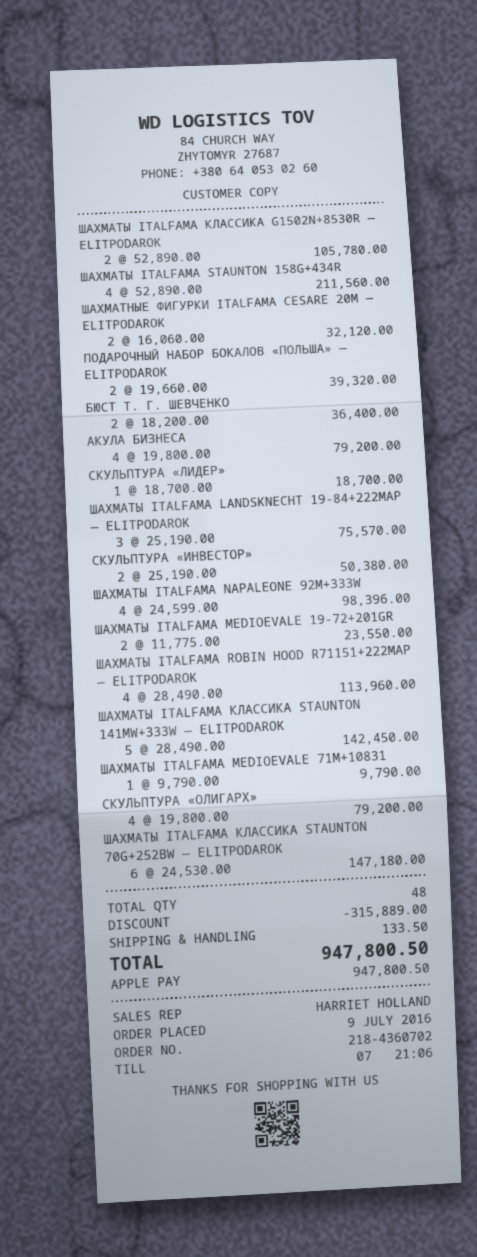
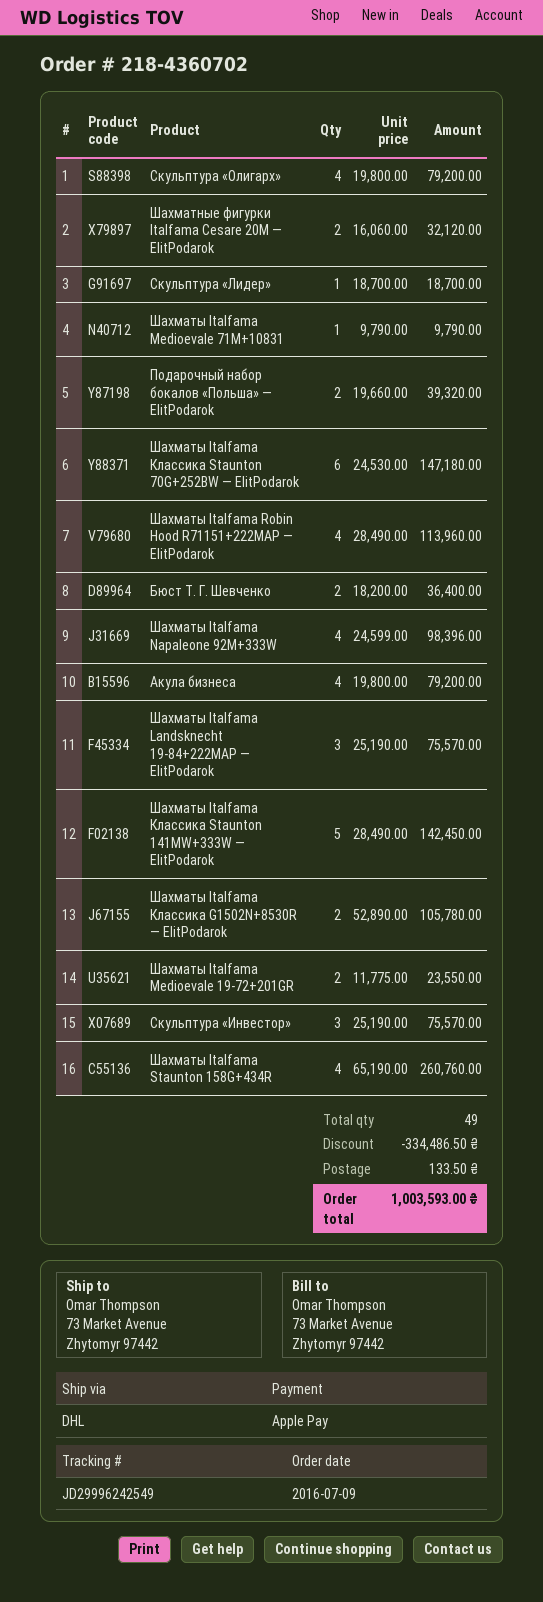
ШАХМАТЫ ITALFAMA STAUNTON 158G+434R: 4 x 52890.00 = 211560.00 -> 4 x 65190.00 = 260760.00
СКУЛЬПТУРА «ИНВЕСТОР»: 2 x 25190.00 = 50380.00 -> 3 x 25190.00 = 75570.00
total quantity: 48 -> 49
discount: 315889.00 -> 334486.50
total: 947800.50 -> 1003593.00

